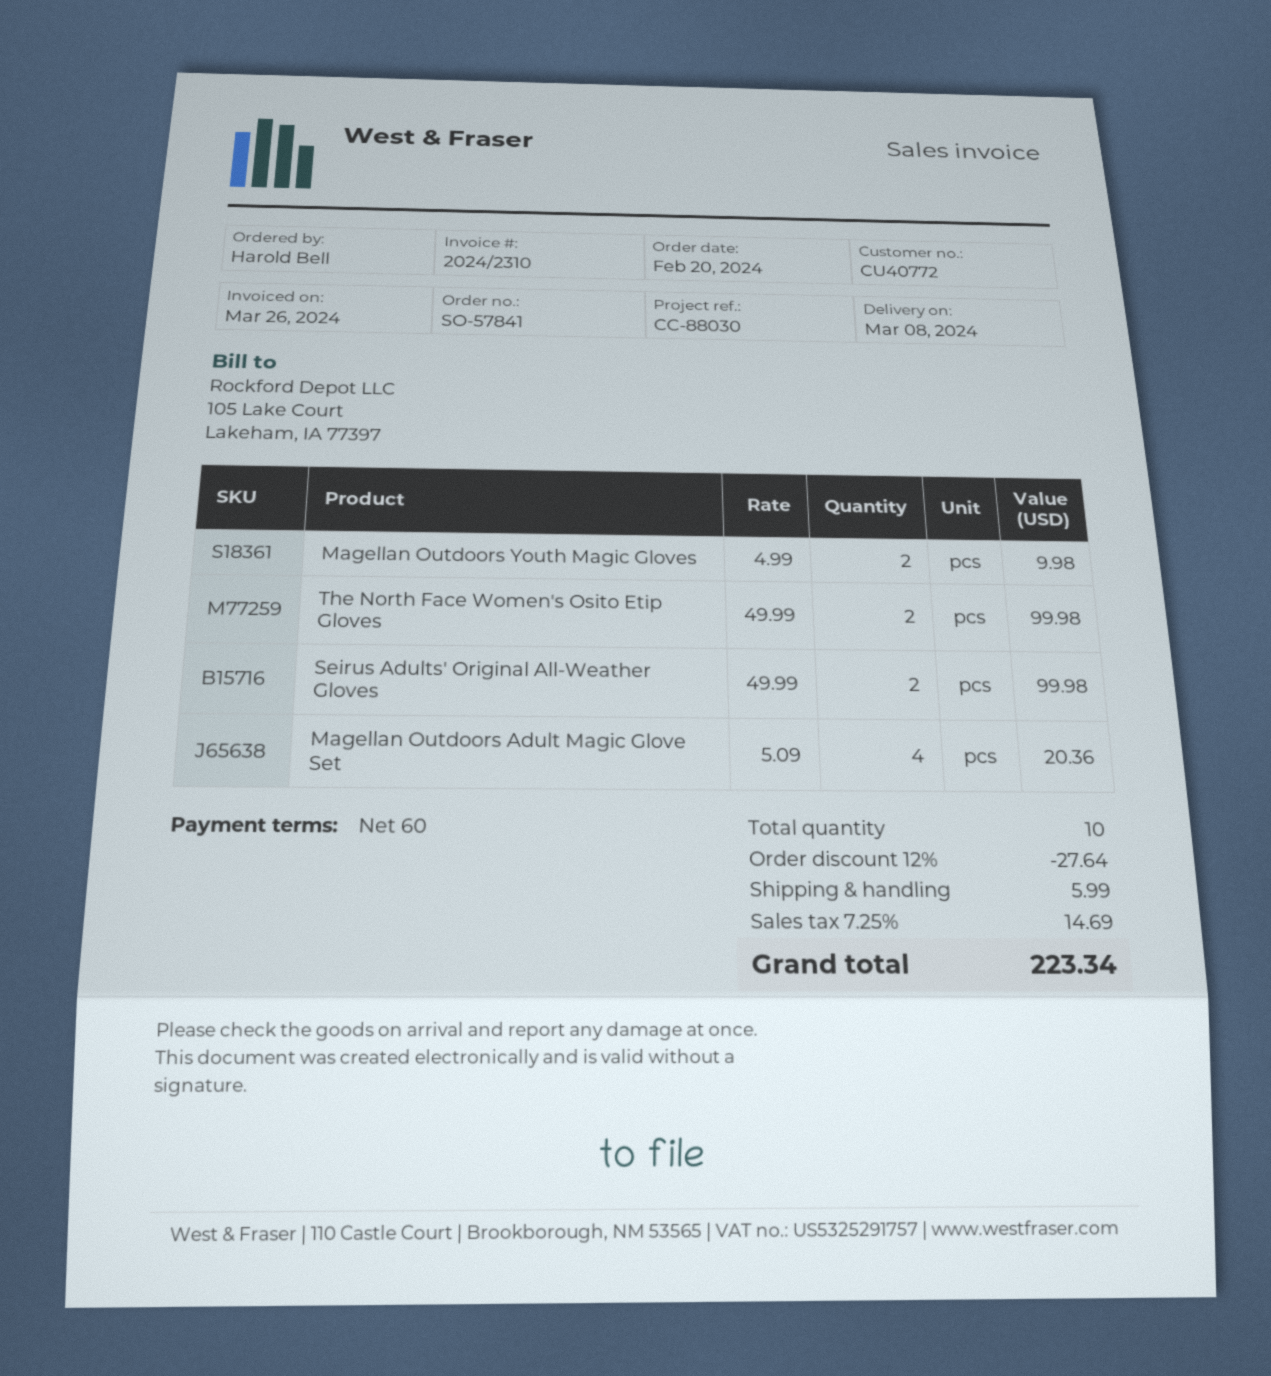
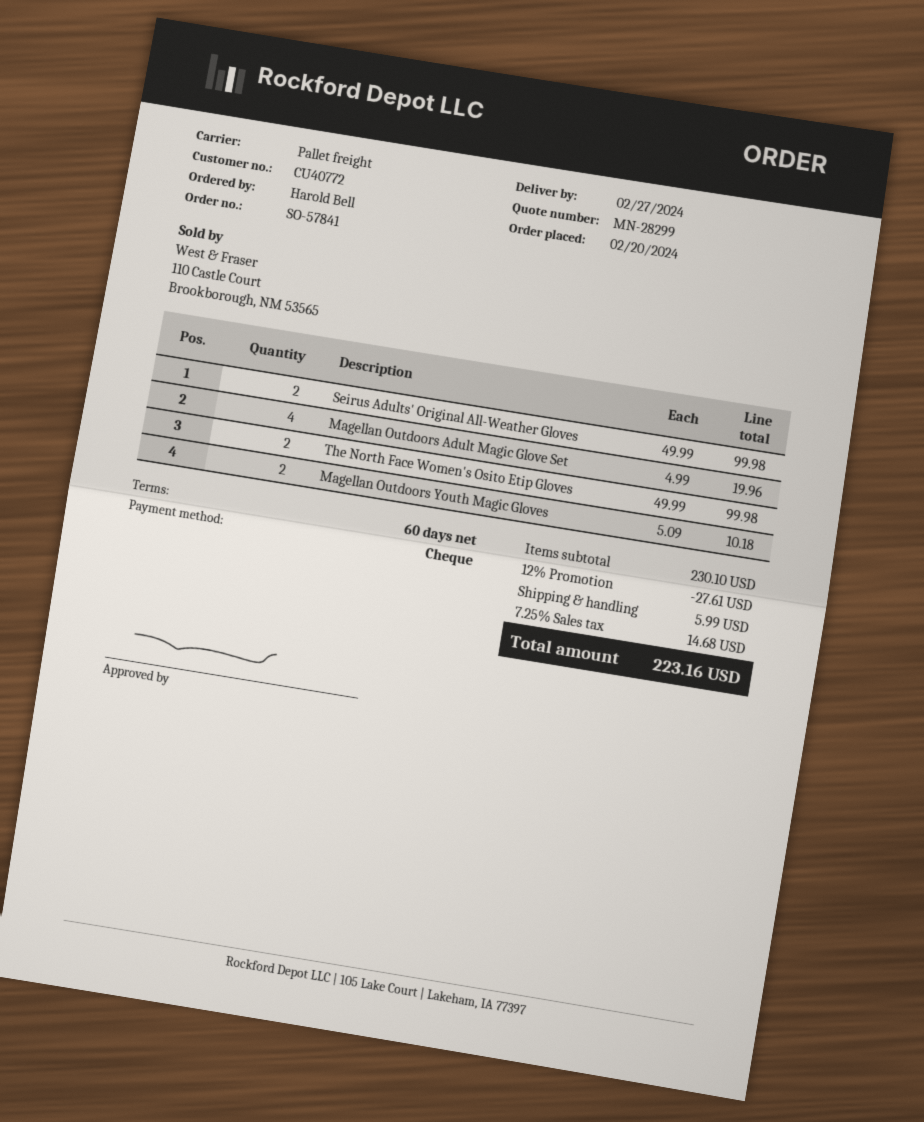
delivery date: 2024-03-08 -> 2024-02-27
Magellan Outdoors Youth Magic Gloves: 2 x 4.99 = 9.98 -> 2 x 5.09 = 10.18
Magellan Outdoors Adult Magic Glove Set: 4 x 5.09 = 20.36 -> 4 x 4.99 = 19.96
discount: 12% = 27.64 -> 12% = 27.61
tax: 7.25% = 14.69 -> 7.25% = 14.68
total: 223.34 -> 223.16

